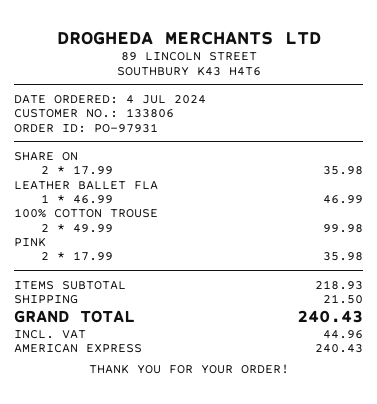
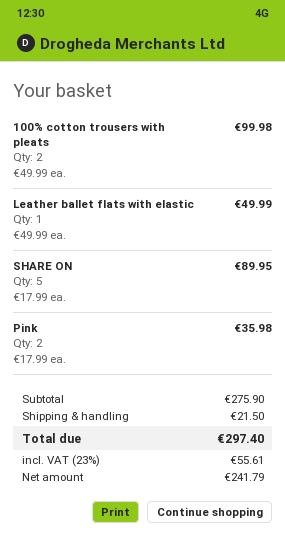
SHARE ON: 2 x 17.99 = 35.98 -> 5 x 17.99 = 89.95
LEATHER BALLET FLA: 1 x 46.99 = 46.99 -> 1 x 49.99 = 49.99
subtotal: 218.93 -> 275.90
tax: 44.96 -> 55.61
total: 240.43 -> 297.40

